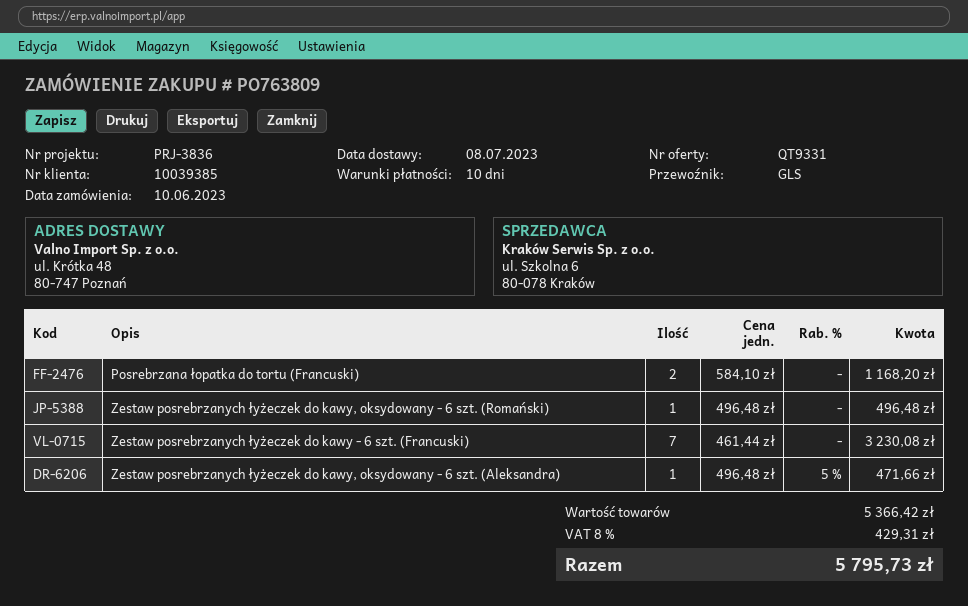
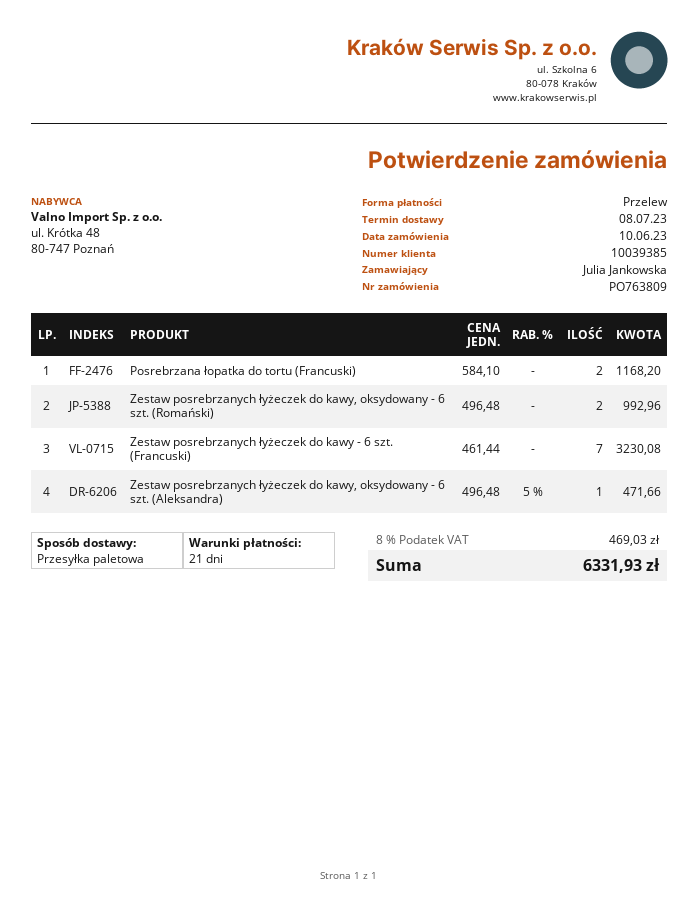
payment terms: 10 days -> 21 days
shipping method: GLS -> pallet freight
Zestaw posrebrzanych łyżeczek do kawy, oksydowany - 6 szt. (Romański): 1 x 496.48 = 496.48 -> 2 x 496.48 = 992.96
tax: 8% = 429.31 -> 8% = 469.03
total: 5795.73 -> 6331.93

